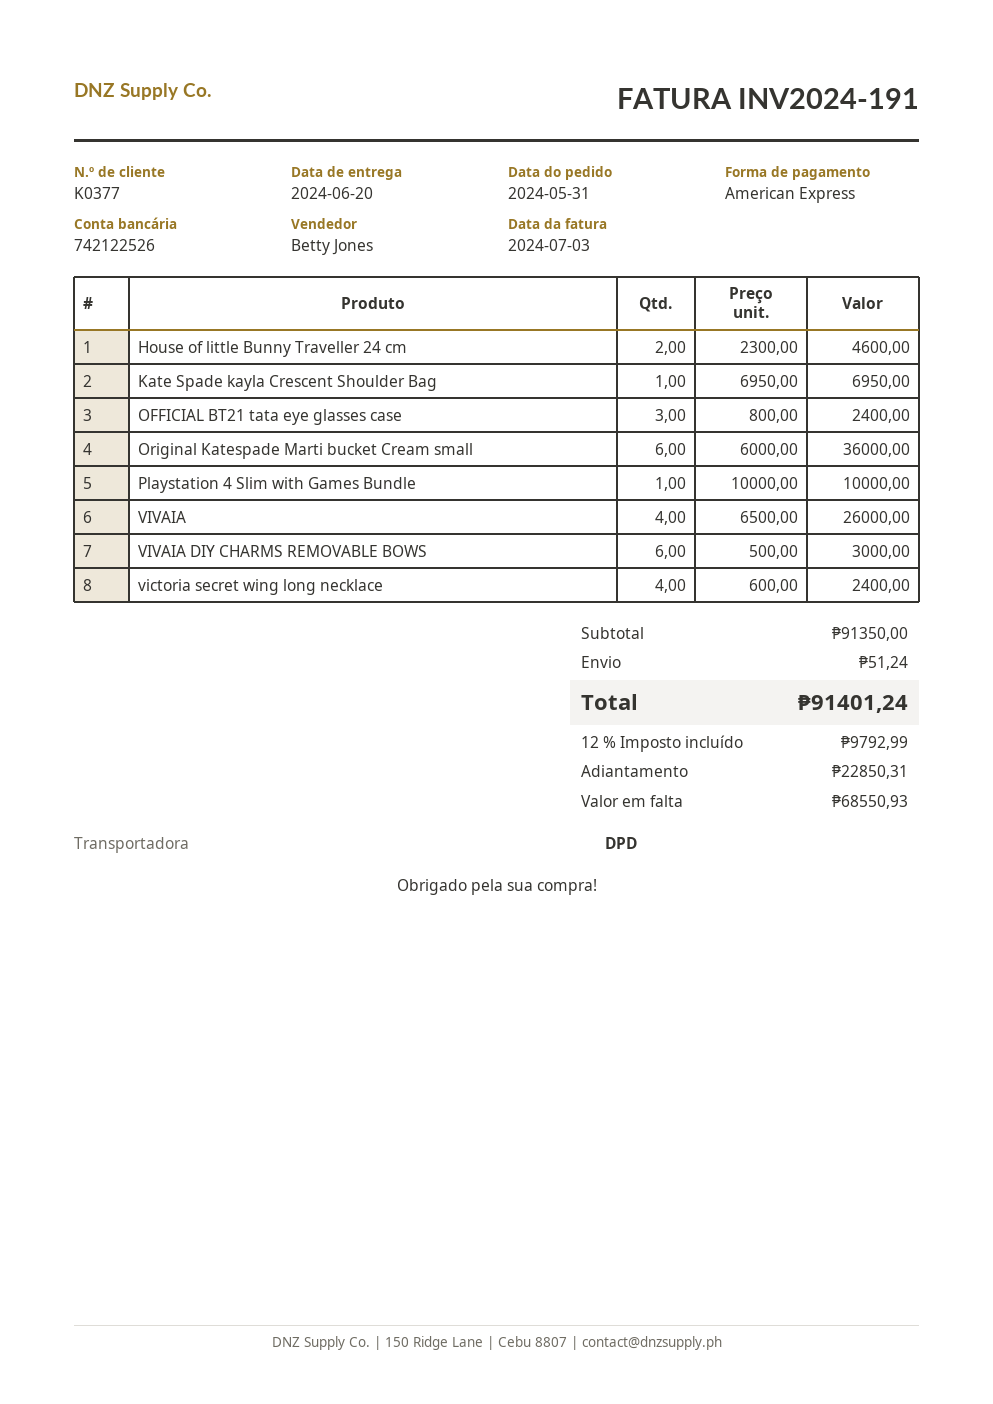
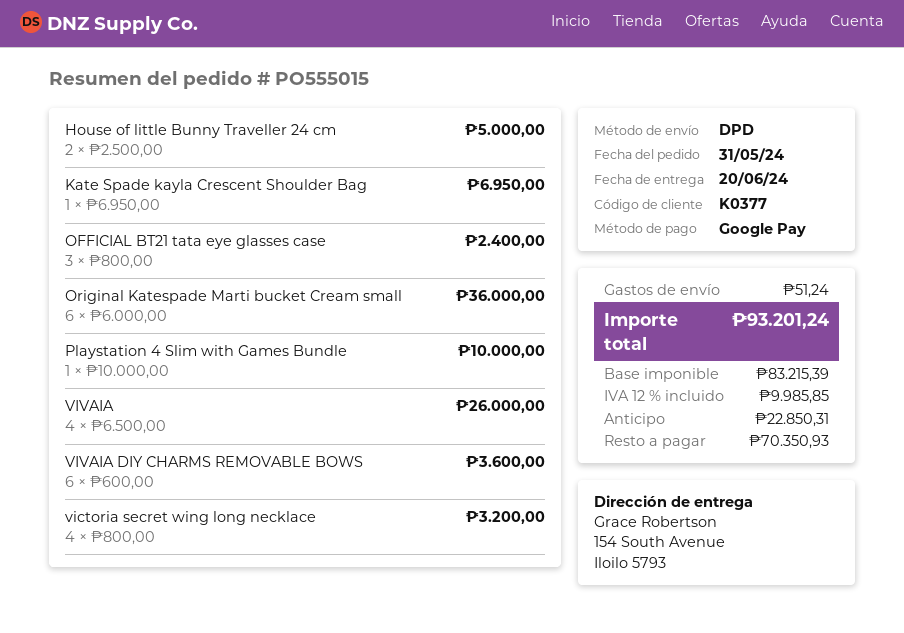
payment method: American Express -> Google Pay
House of little Bunny Traveller 24 cm: 2 x 2300.00 = 4600.00 -> 2 x 2500.00 = 5000.00
VIVAIA DIY CHARMS REMOVABLE BOWS: 6 x 500.00 = 3000.00 -> 6 x 600.00 = 3600.00
victoria secret wing long necklace: 4 x 600.00 = 2400.00 -> 4 x 800.00 = 3200.00
tax: 12% = 9792.99 -> 12% = 9985.85
total: 91401.24 -> 93201.24
balance: 68550.93 -> 70350.93

